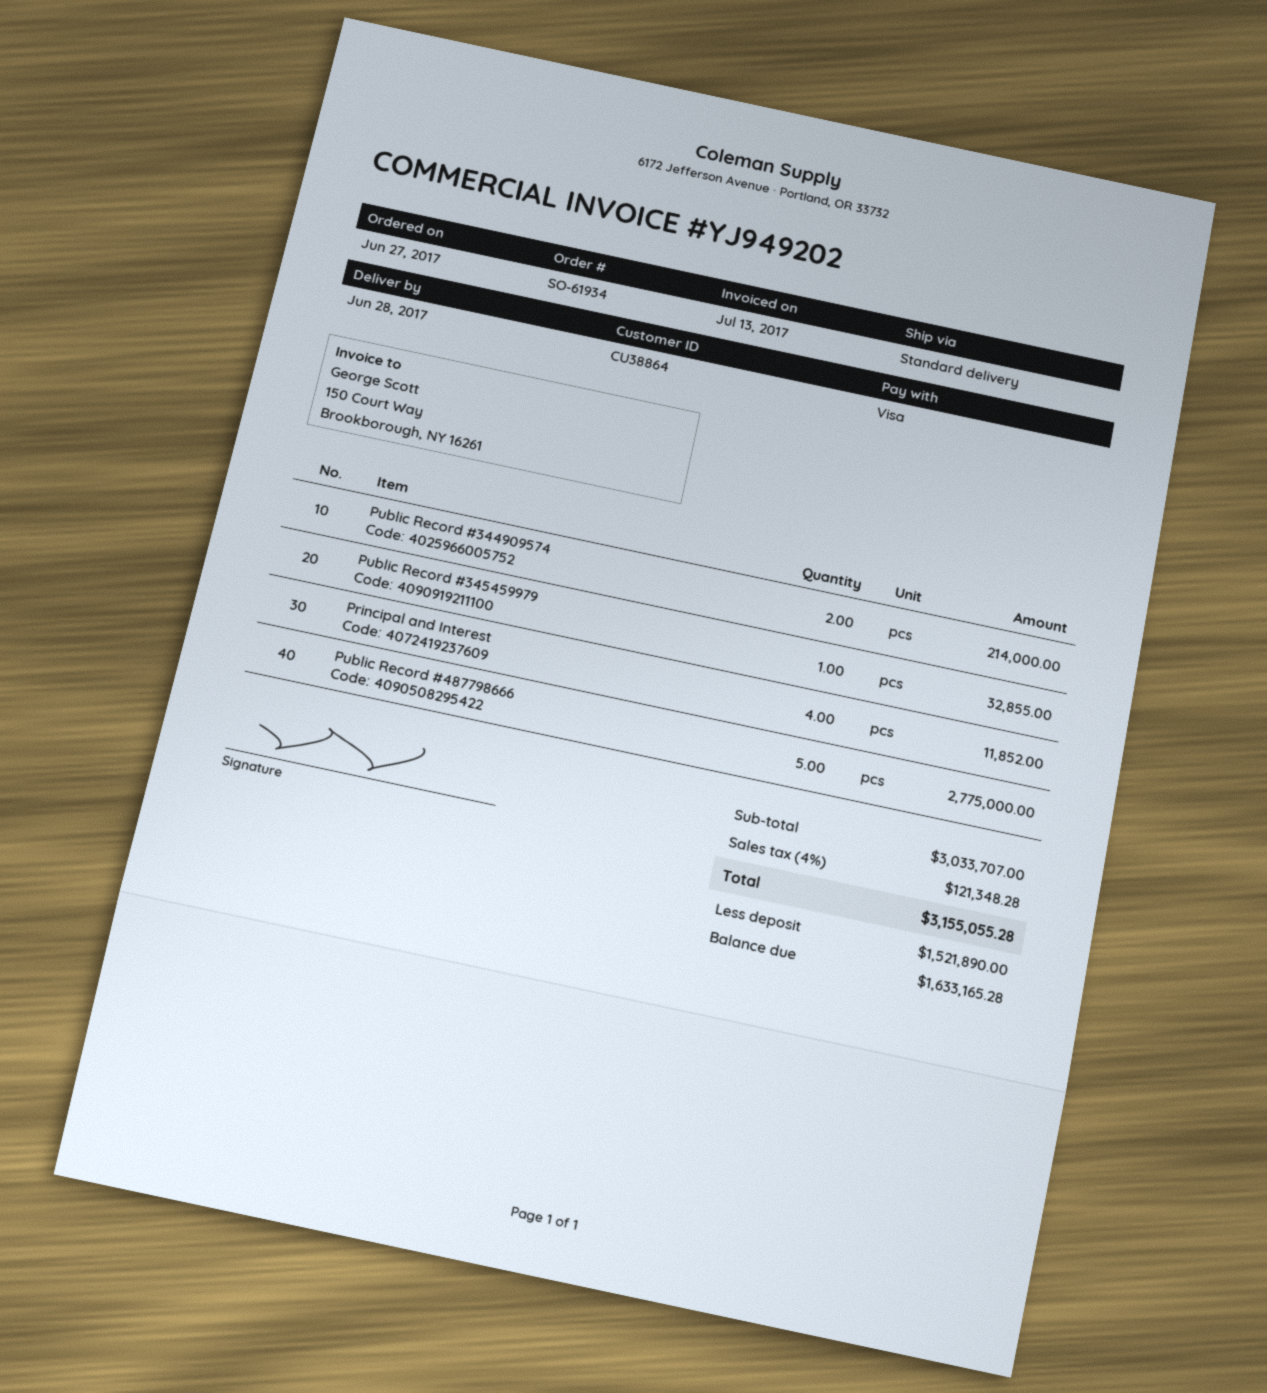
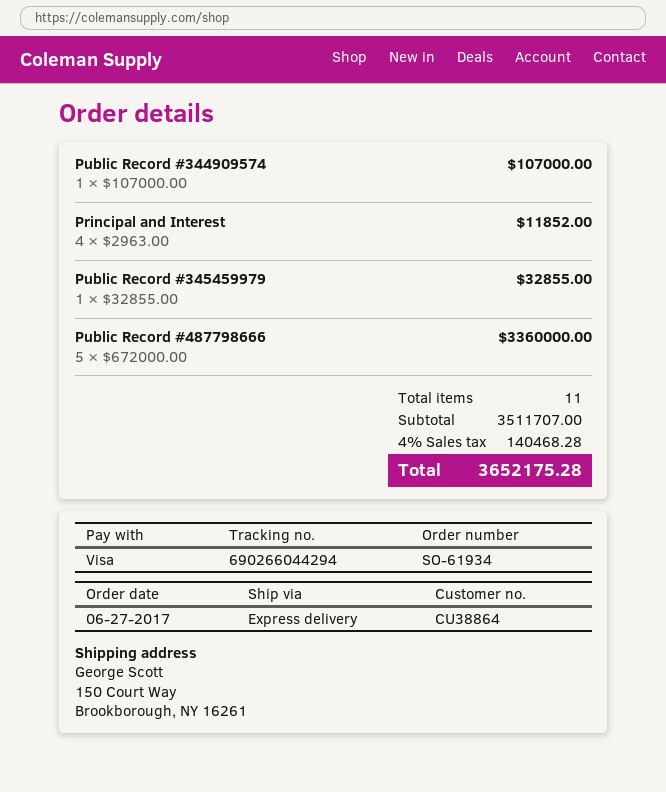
shipping method: standard -> express
Public Record #344909574: 2 for 214000.00 -> 1 for 107000.00
Public Record #487798666: 5 for 2775000.00 -> 5 for 3360000.00
subtotal: 3033707.00 -> 3511707.00
tax: 4% = 121348.28 -> 4% = 140468.28
total: 3155055.28 -> 3652175.28

